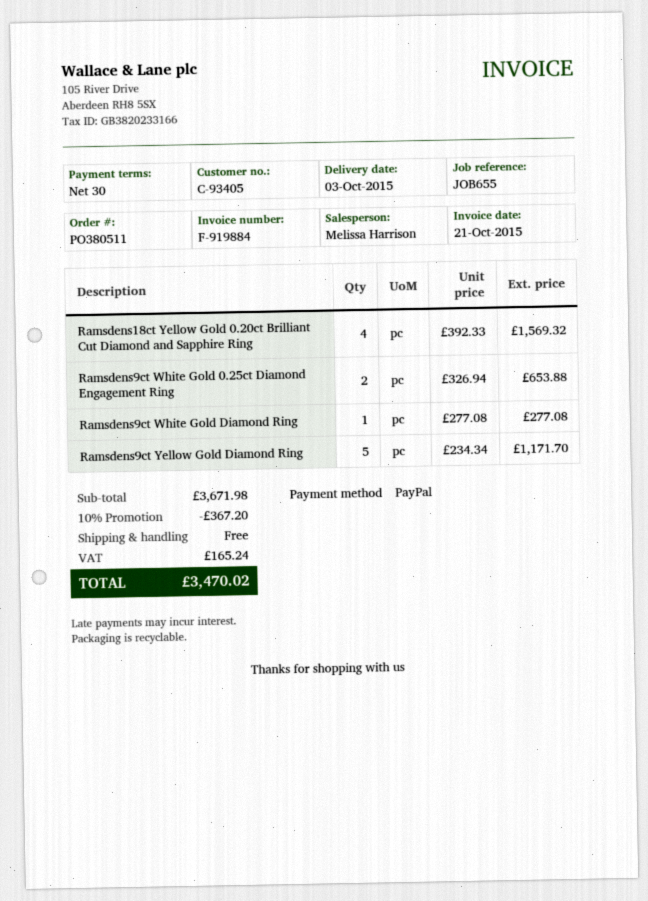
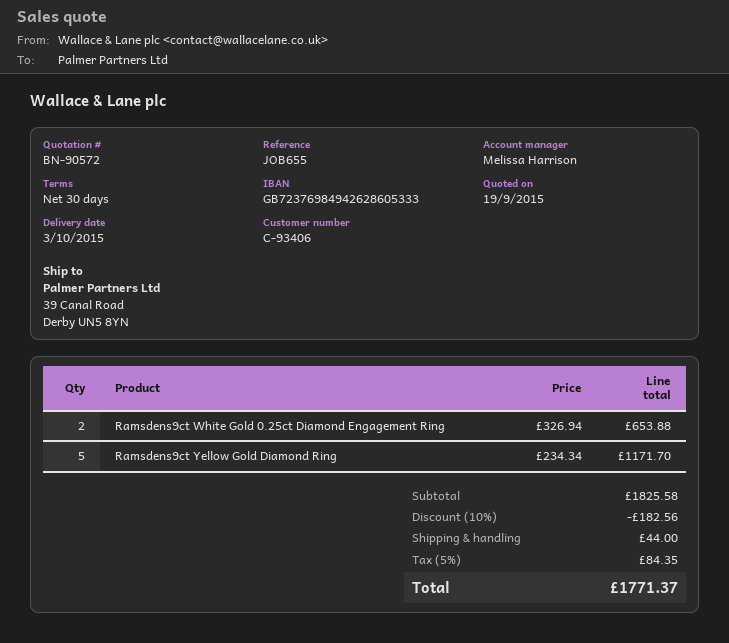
customer number: C-93405 -> C-93406
Ramsdens18ct Yellow Gold 0.20ct Brilliant Cut Diamond and Sapphire Ring: 4 x 392.33 = 1569.32 -> none
Ramsdens9ct White Gold Diamond Ring: 1 x 277.08 = 277.08 -> none
subtotal: 3671.98 -> 1825.58
discount: 10% = 367.20 -> 10% = 182.56
shipping: 0.00 -> 44.00
tax: 165.24 -> 84.35
total: 3470.02 -> 1771.37

